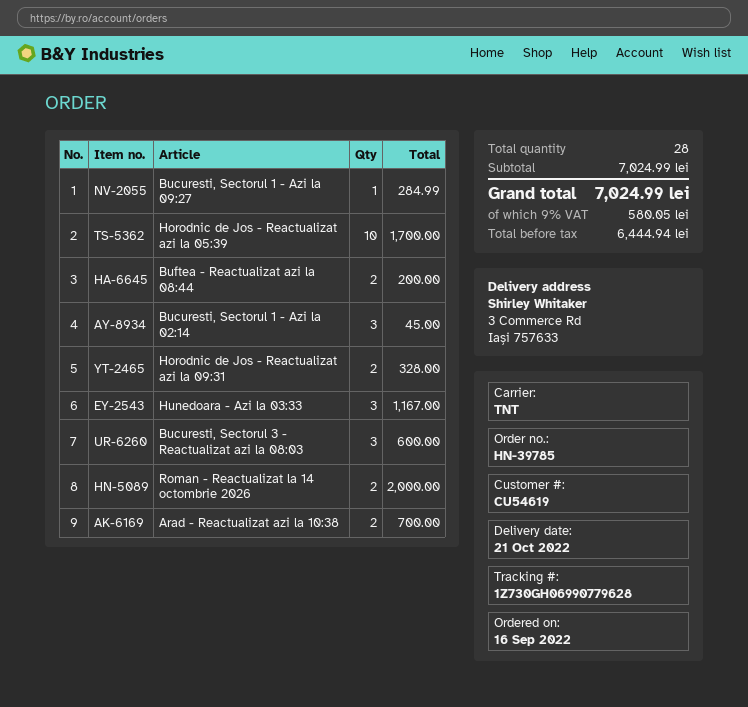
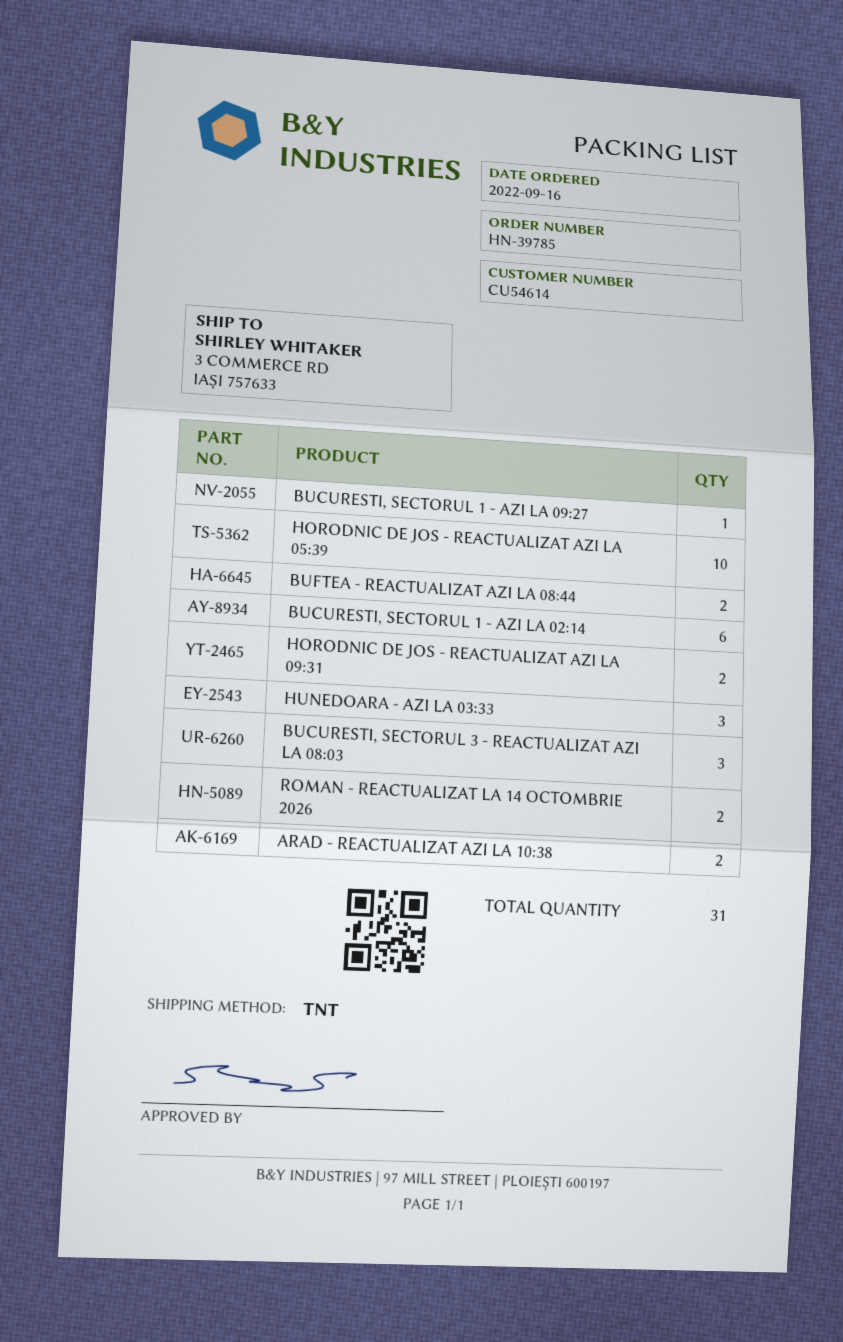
customer number: CU54619 -> CU54614
Bucuresti, Sectorul 1 - Azi la 02:14: 3 -> 6
total quantity: 28 -> 31

